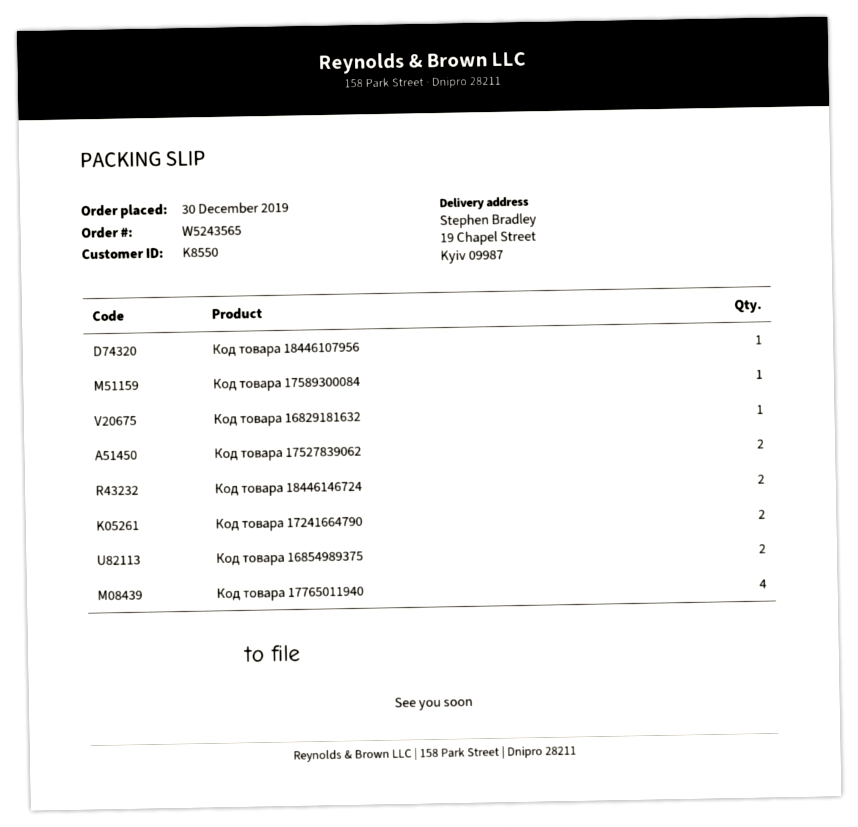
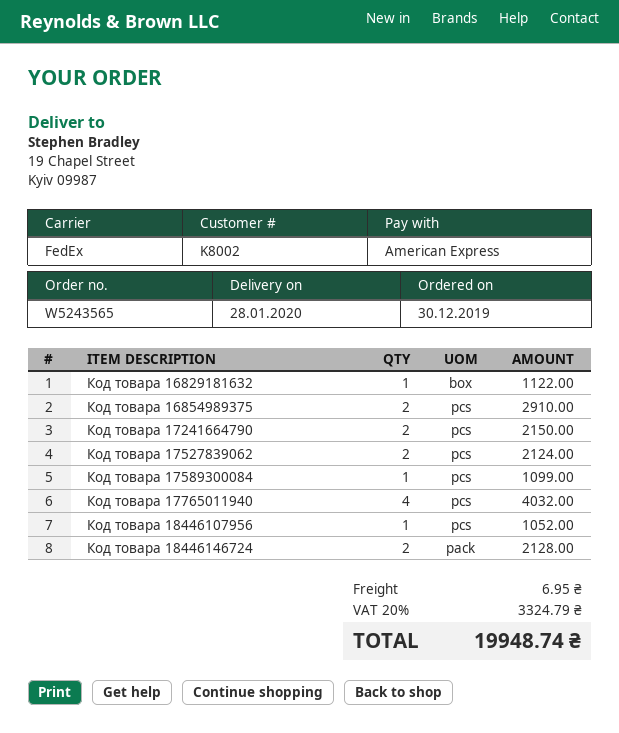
customer number: K8550 -> K8002

